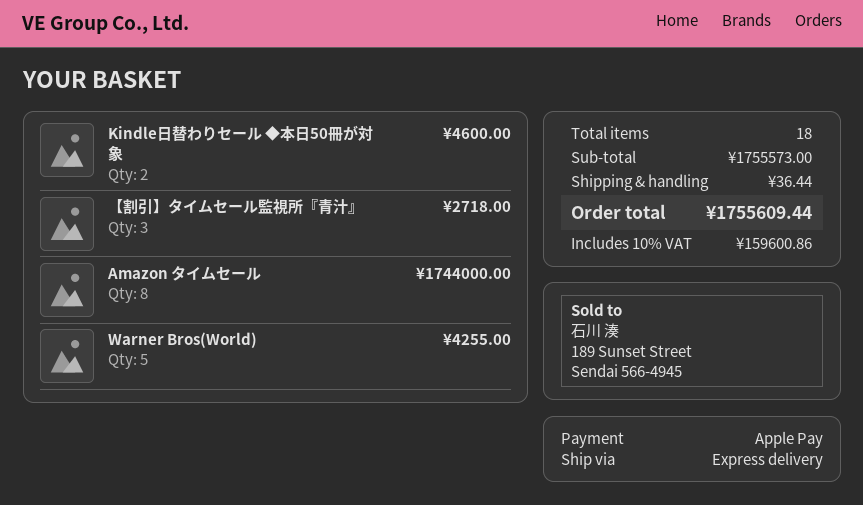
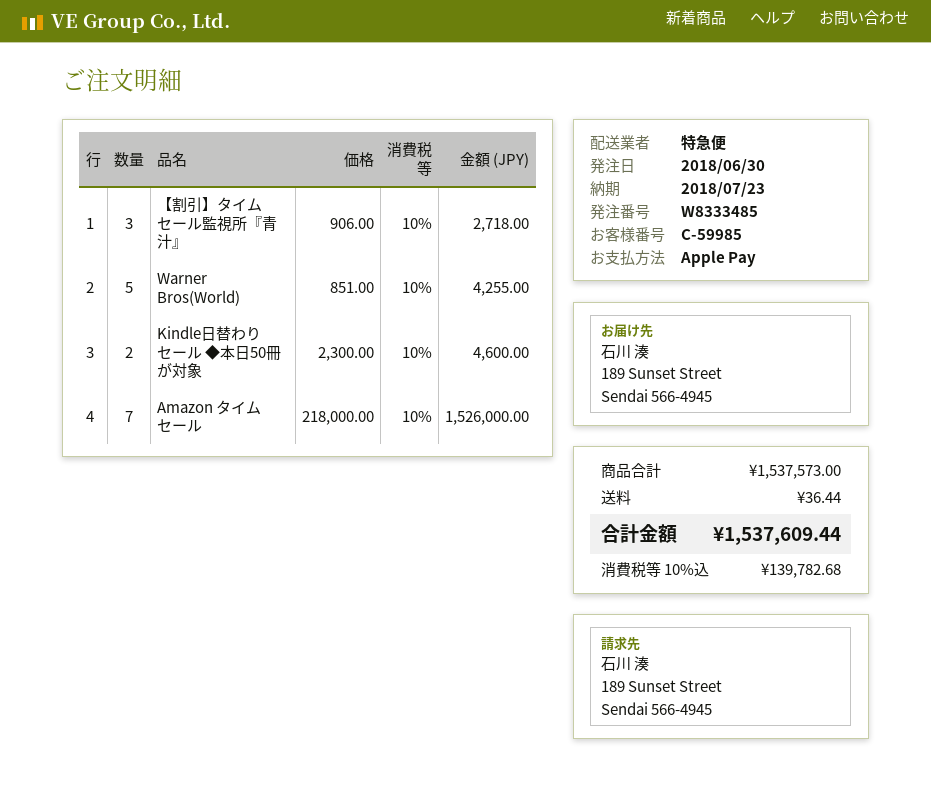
Amazon タイムセール: 8 for 1744000.00 -> 7 for 1526000.00
subtotal: 1755573.00 -> 1537573.00
tax: 10% = 159600.86 -> 10% = 139782.68
total: 1755609.44 -> 1537609.44

